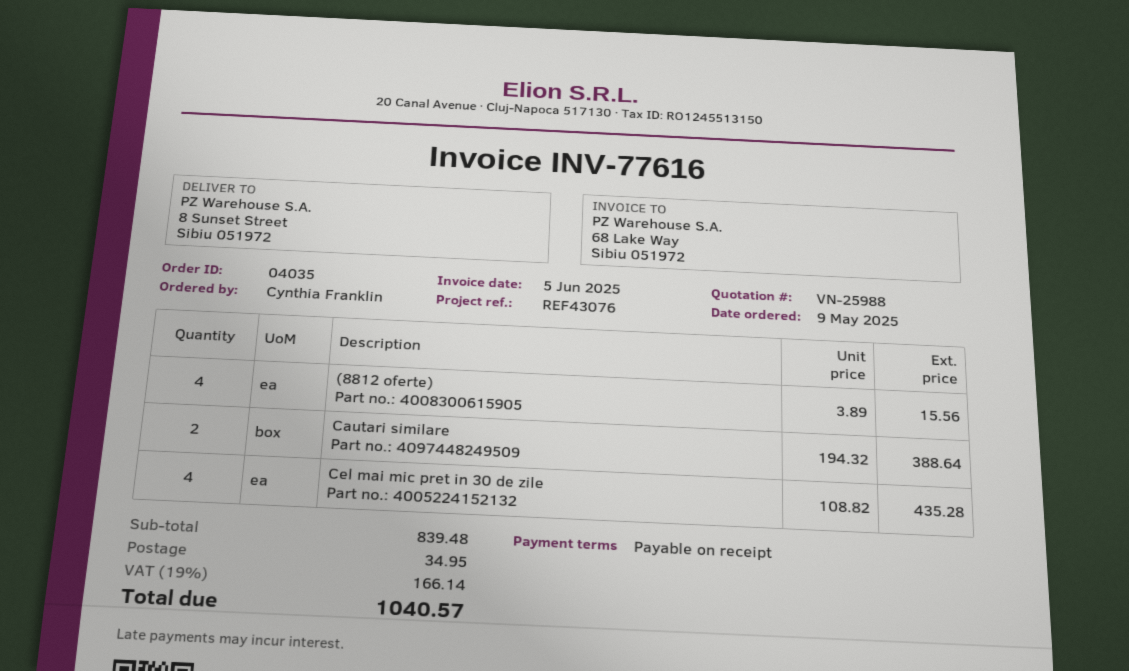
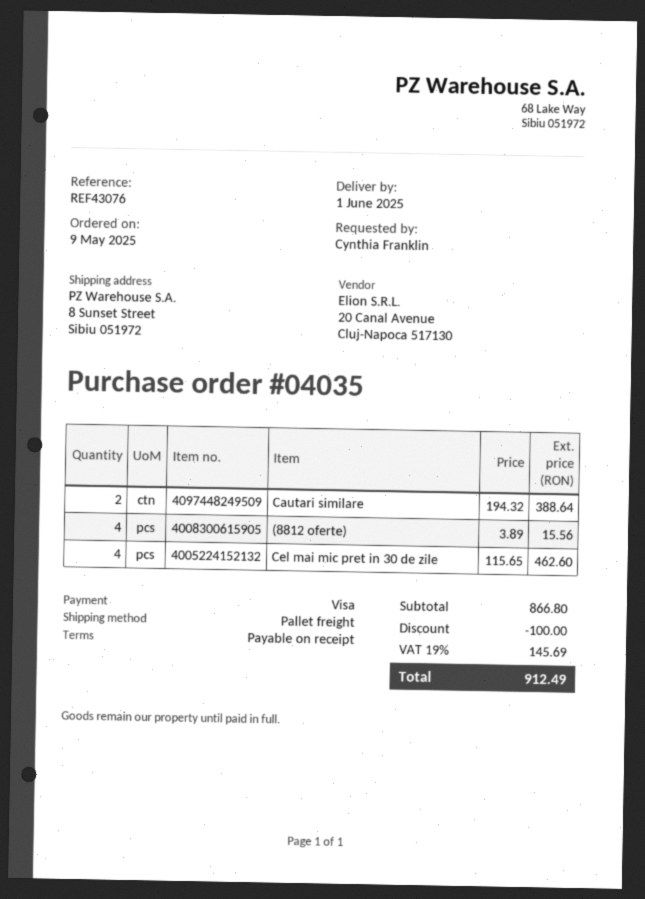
Cel mai mic pret in 30 de zile: 4 x 108.82 = 435.28 -> 4 x 115.65 = 462.60
subtotal: 839.48 -> 866.80
discount: none -> 100.00
shipping: 34.95 -> none
tax: 19% = 166.14 -> 19% = 145.69
total: 1040.57 -> 912.49

